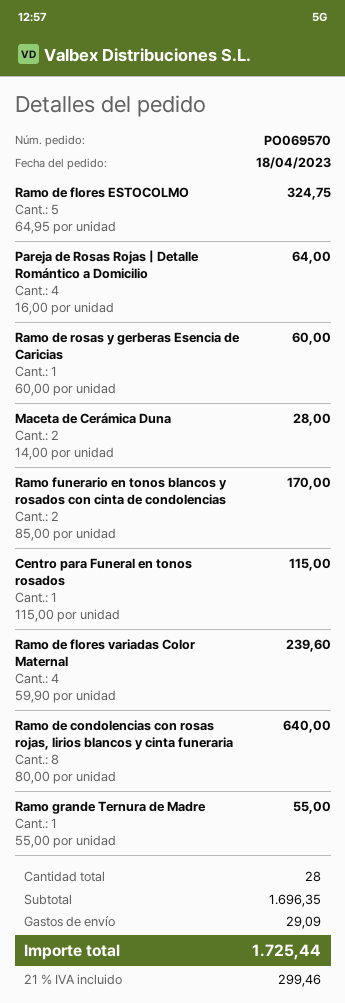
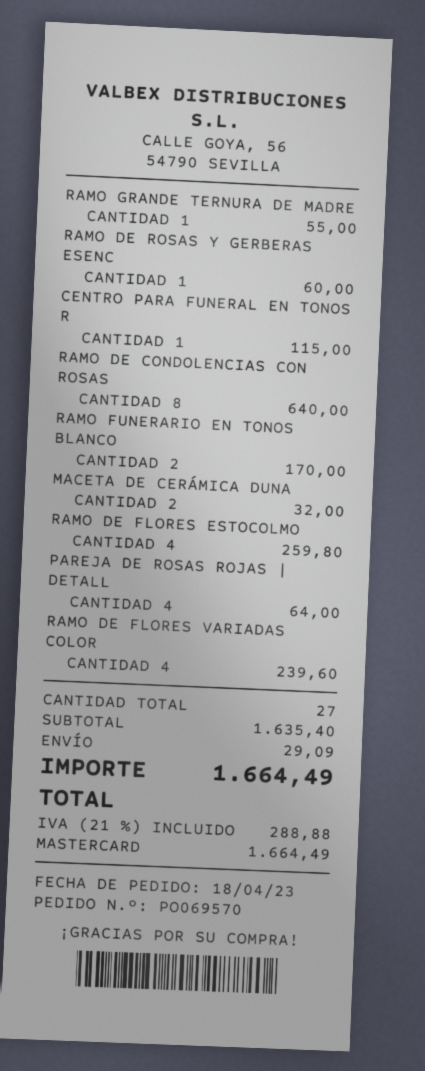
Ramo de flores ESTOCOLMO: 5 for 324.75 -> 4 for 259.80
Maceta de Cerámica Duna: 2 for 28.00 -> 2 for 32.00
total quantity: 28 -> 27
subtotal: 1696.35 -> 1635.40
tax: 21% = 299.46 -> 21% = 288.88
total: 1725.44 -> 1664.49

